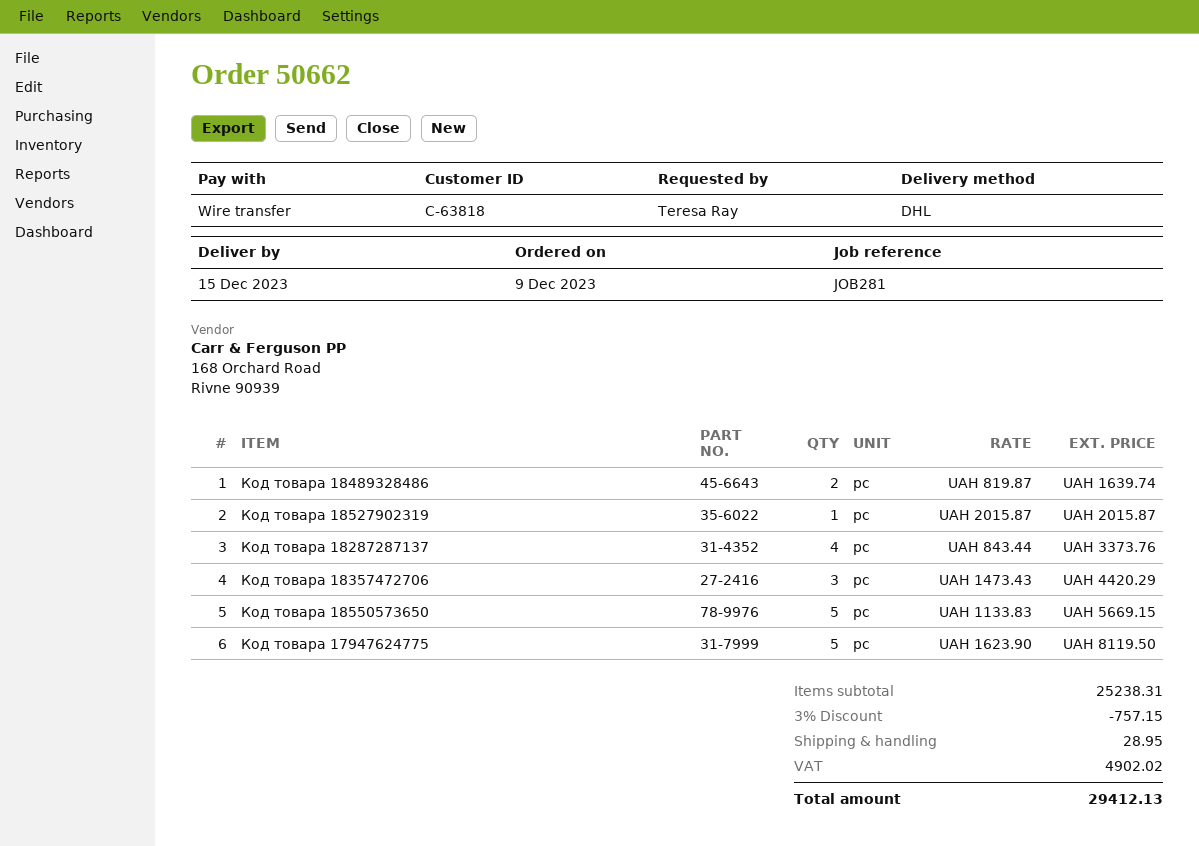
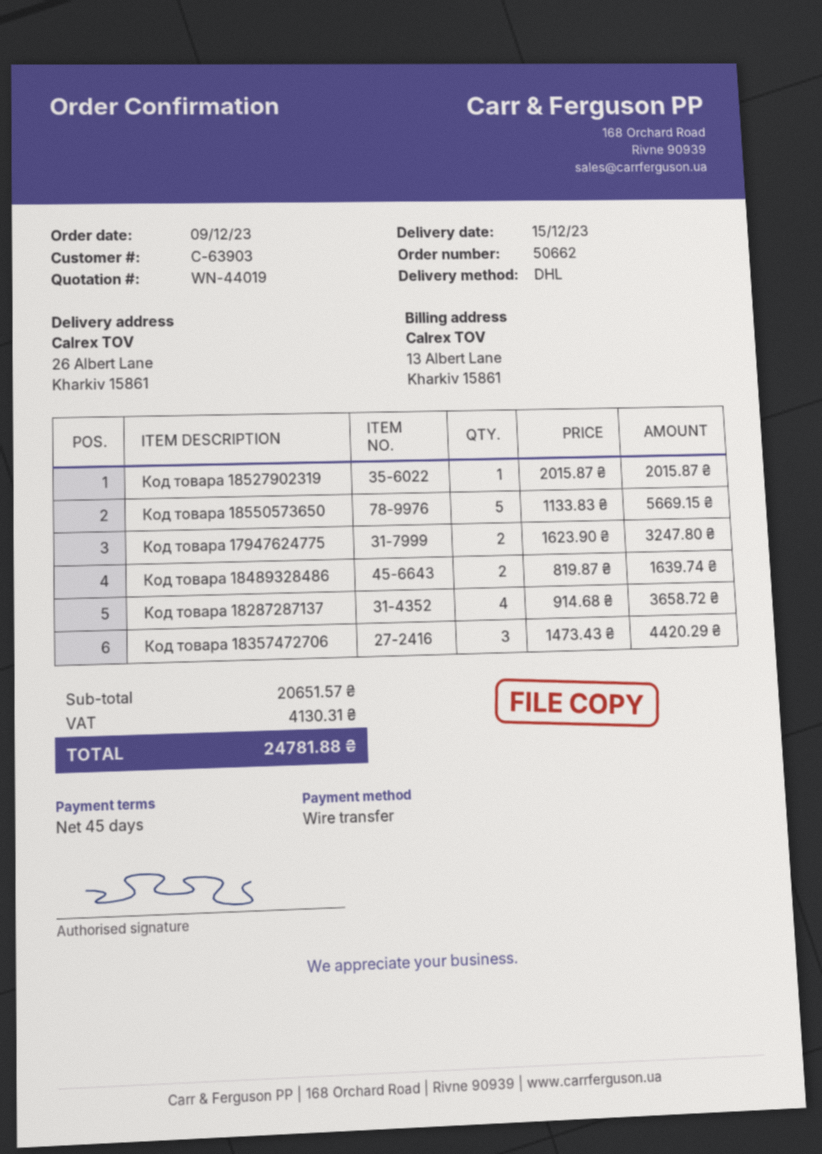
customer number: C-63818 -> C-63903
Код товара 18287287137: 4 x 843.44 = 3373.76 -> 4 x 914.68 = 3658.72
Код товара 17947624775: 5 x 1623.90 = 8119.50 -> 2 x 1623.90 = 3247.80
subtotal: 25238.31 -> 20651.57
discount: 3% = 757.15 -> none
shipping: 28.95 -> none
tax: 4902.02 -> 4130.31
total: 29412.13 -> 24781.88

